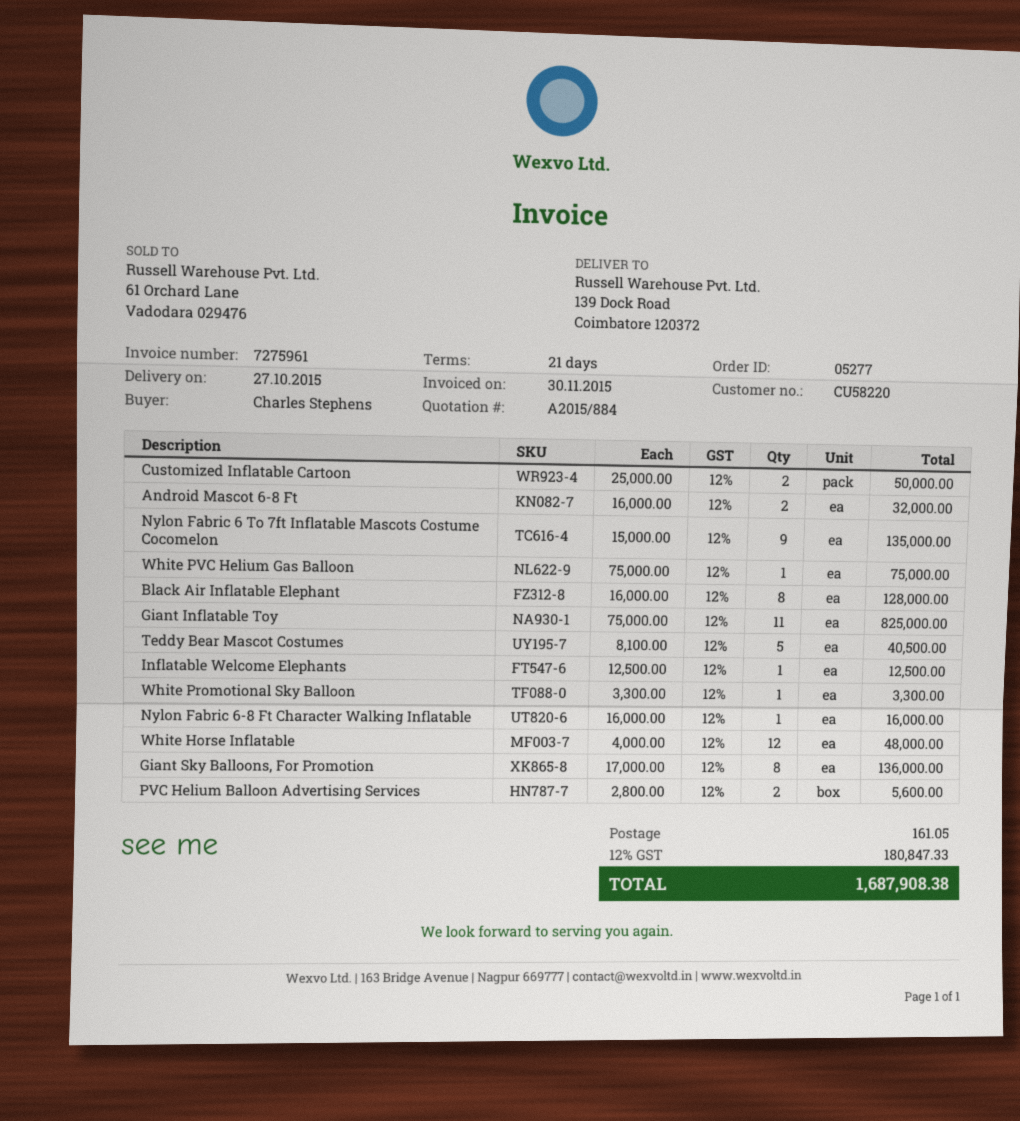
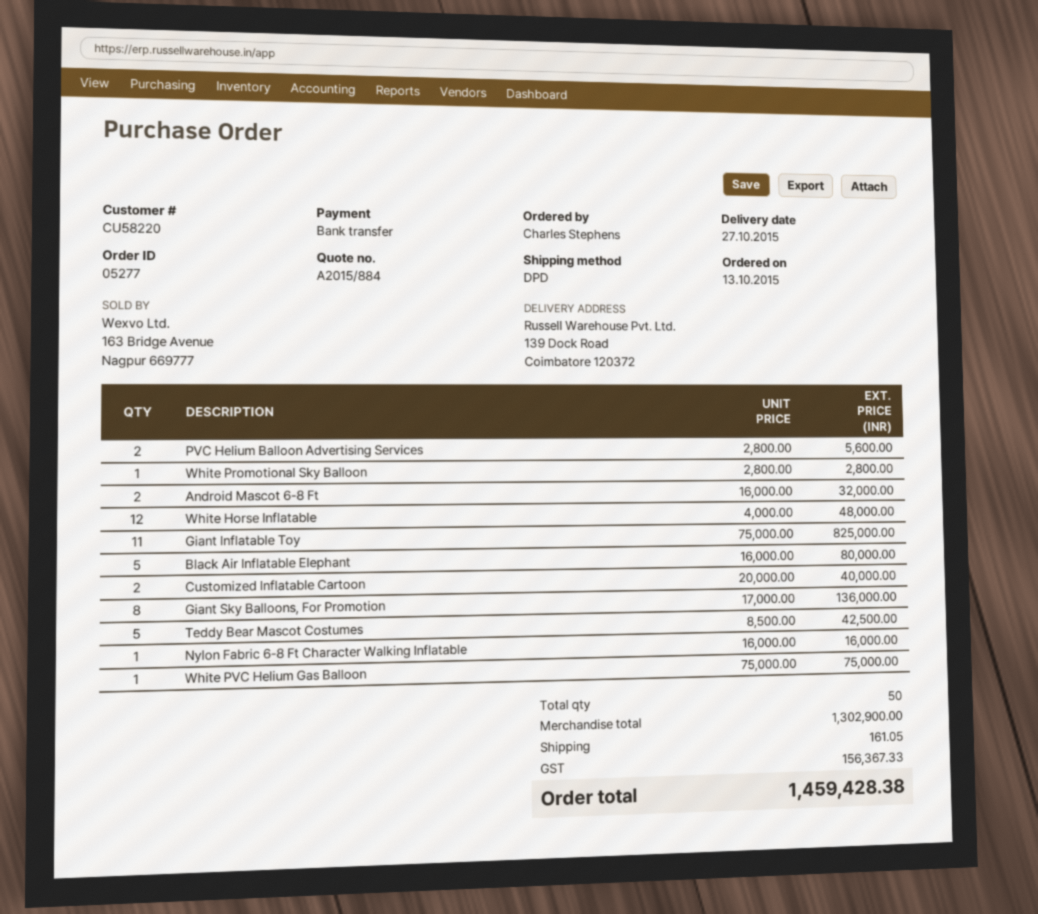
Customized Inflatable Cartoon: 2 x 25000.00 = 50000.00 -> 2 x 20000.00 = 40000.00
Nylon Fabric 6 To 7ft Inflatable Mascots Costume Cocomelon: 9 x 15000.00 = 135000.00 -> none
Black Air Inflatable Elephant: 8 x 16000.00 = 128000.00 -> 5 x 16000.00 = 80000.00
Teddy Bear Mascot Costumes: 5 x 8100.00 = 40500.00 -> 5 x 8500.00 = 42500.00
Inflatable Welcome Elephants: 1 x 12500.00 = 12500.00 -> none
White Promotional Sky Balloon: 1 x 3300.00 = 3300.00 -> 1 x 2800.00 = 2800.00
tax: 180847.33 -> 156367.33
total: 1687908.38 -> 1459428.38

